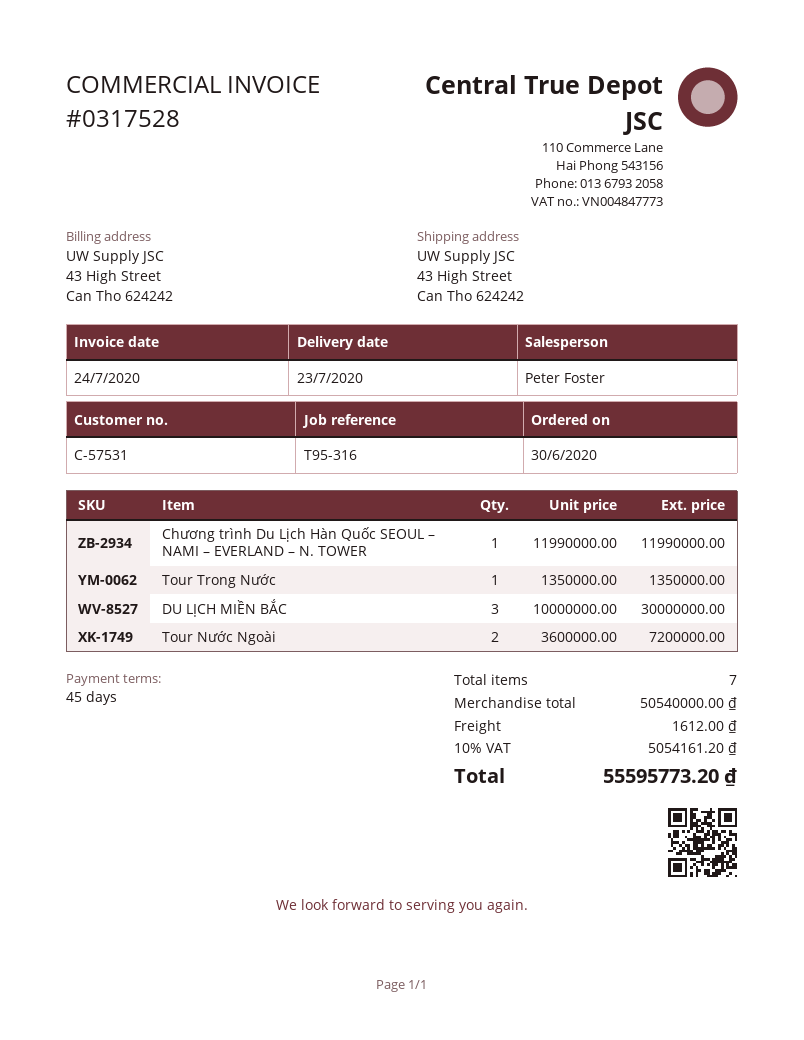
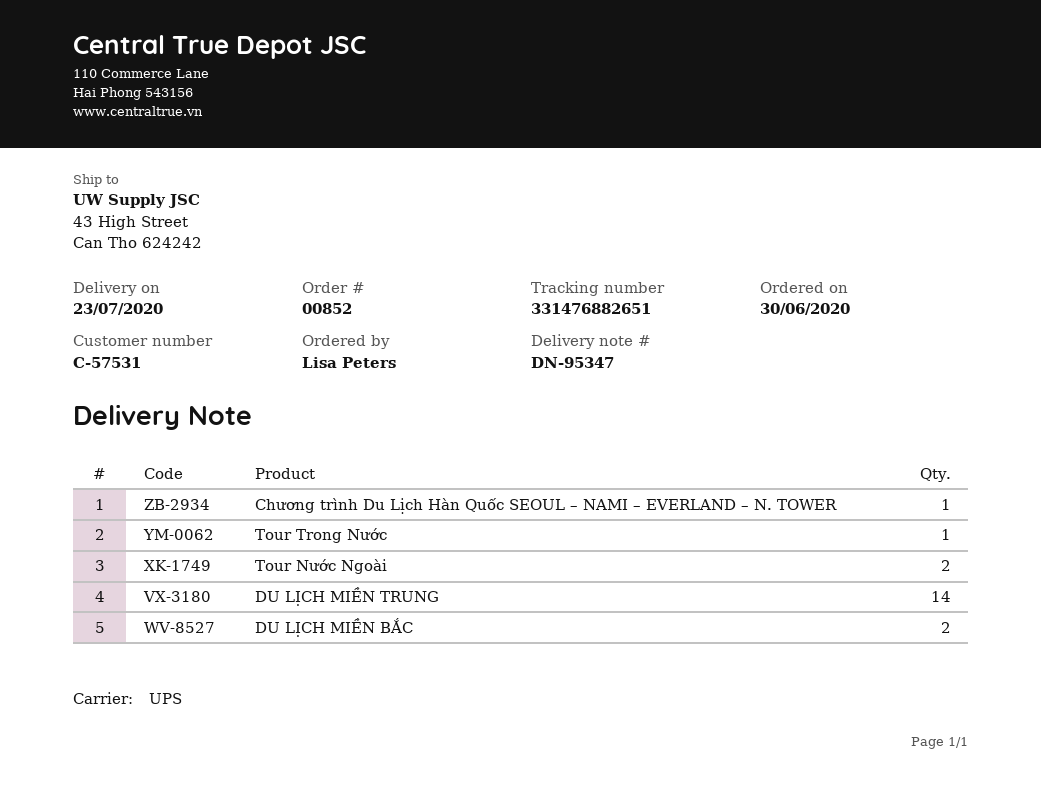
DU LỊCH MIỀN BẮC: 3 -> 2
DU LỊCH MIỀN TRUNG: none -> 14

